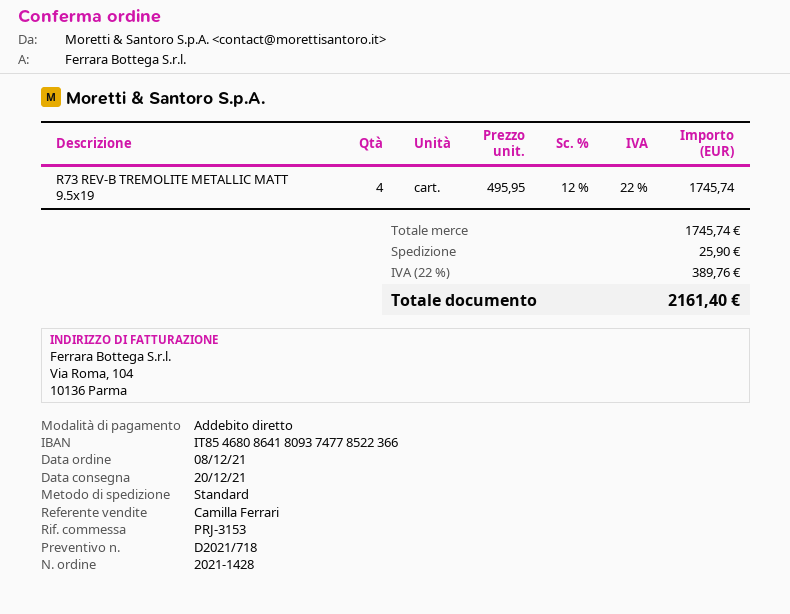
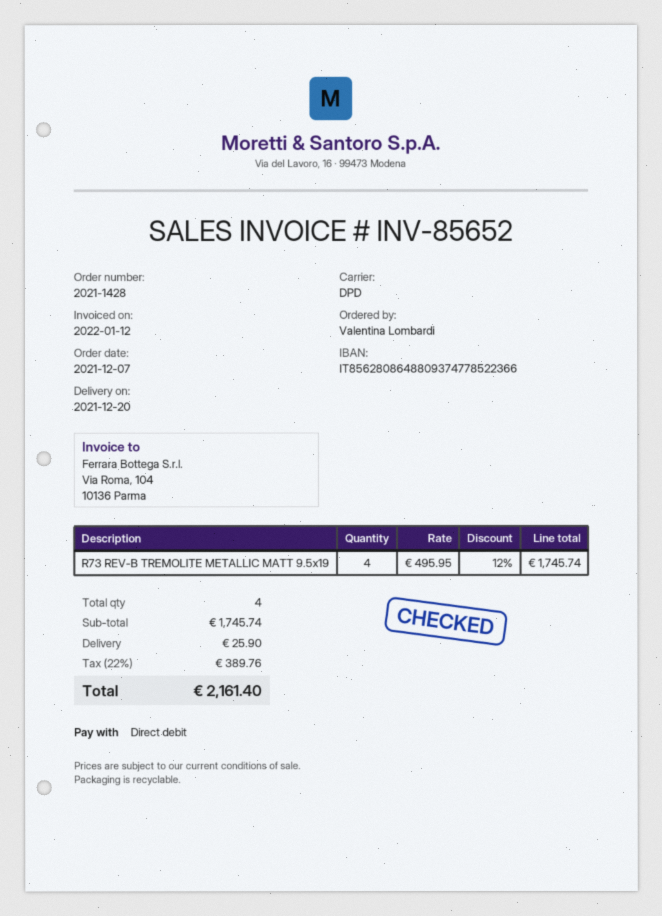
order date: 2021-12-08 -> 2021-12-07
bank account: IT8546808641809374778522366 -> IT8562808648809374778522366
shipping method: standard -> DPD

